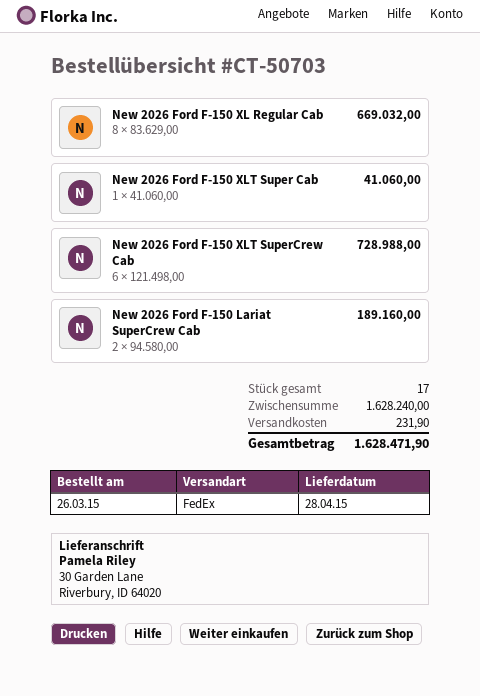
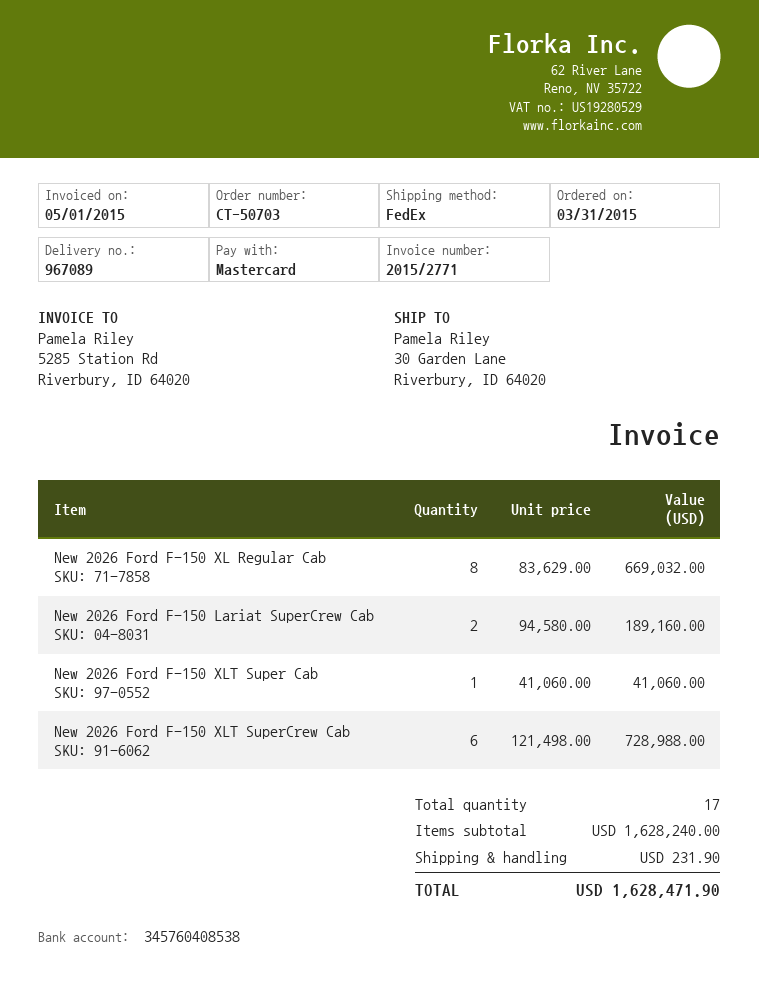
order date: 2015-03-26 -> 2015-03-31

